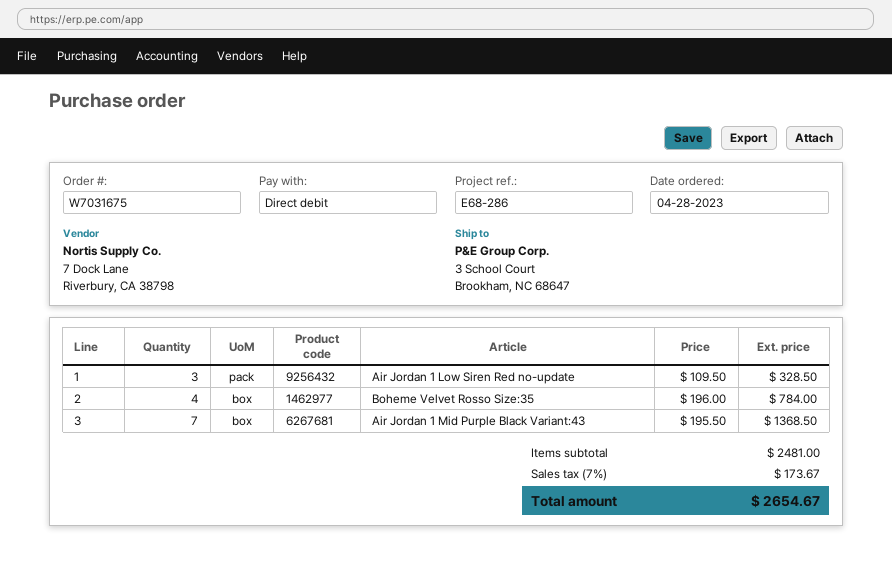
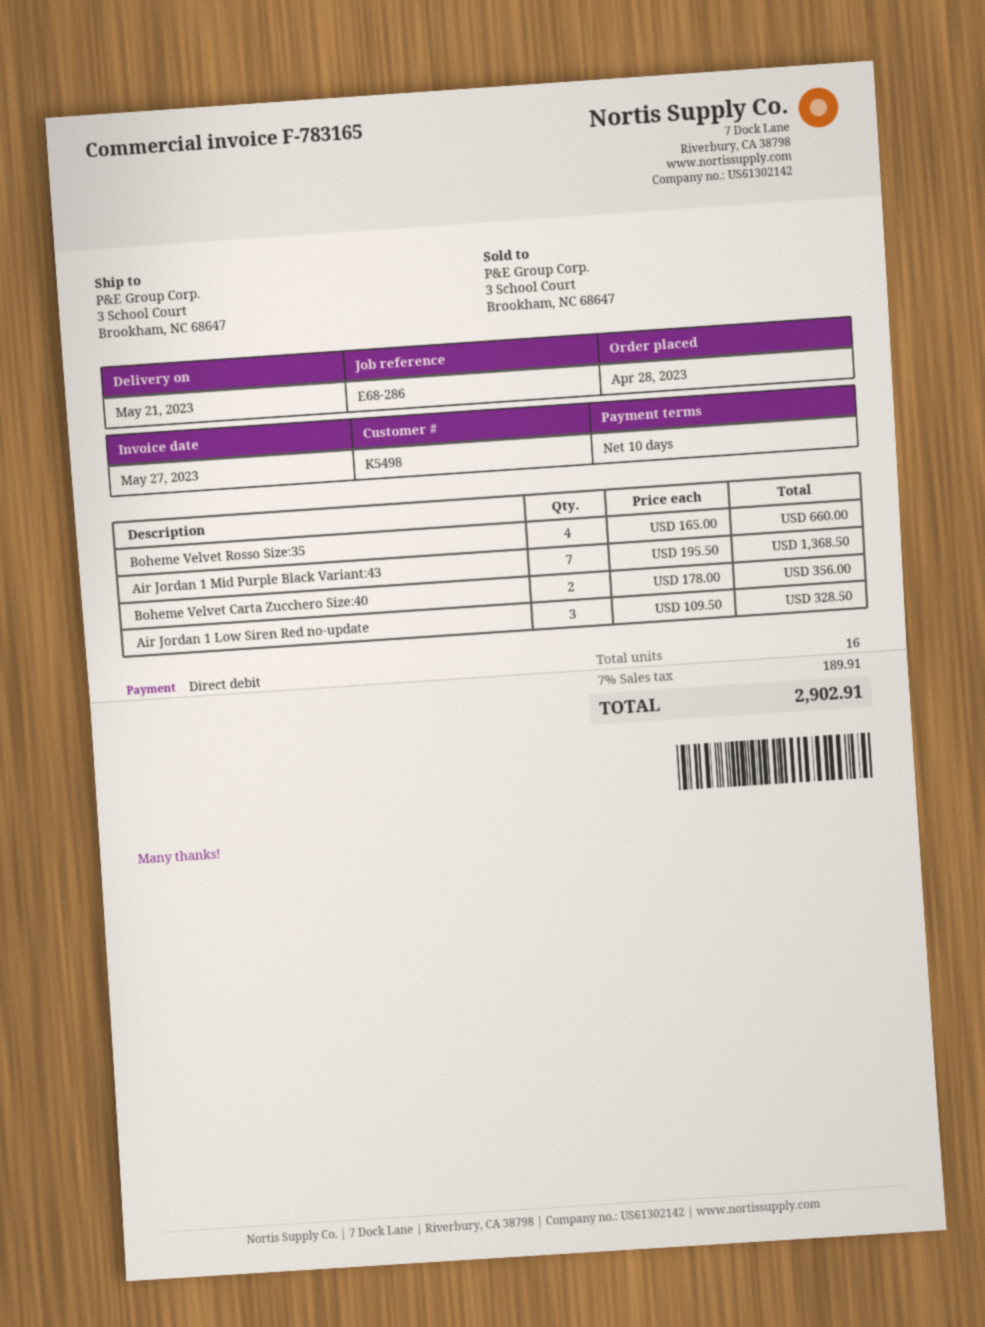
Boheme Velvet Rosso Size:35: 4 x 196.00 = 784.00 -> 4 x 165.00 = 660.00
Boheme Velvet Carta Zucchero Size:40: none -> 2 x 178.00 = 356.00
tax: 7% = 173.67 -> 7% = 189.91
total: 2654.67 -> 2902.91

